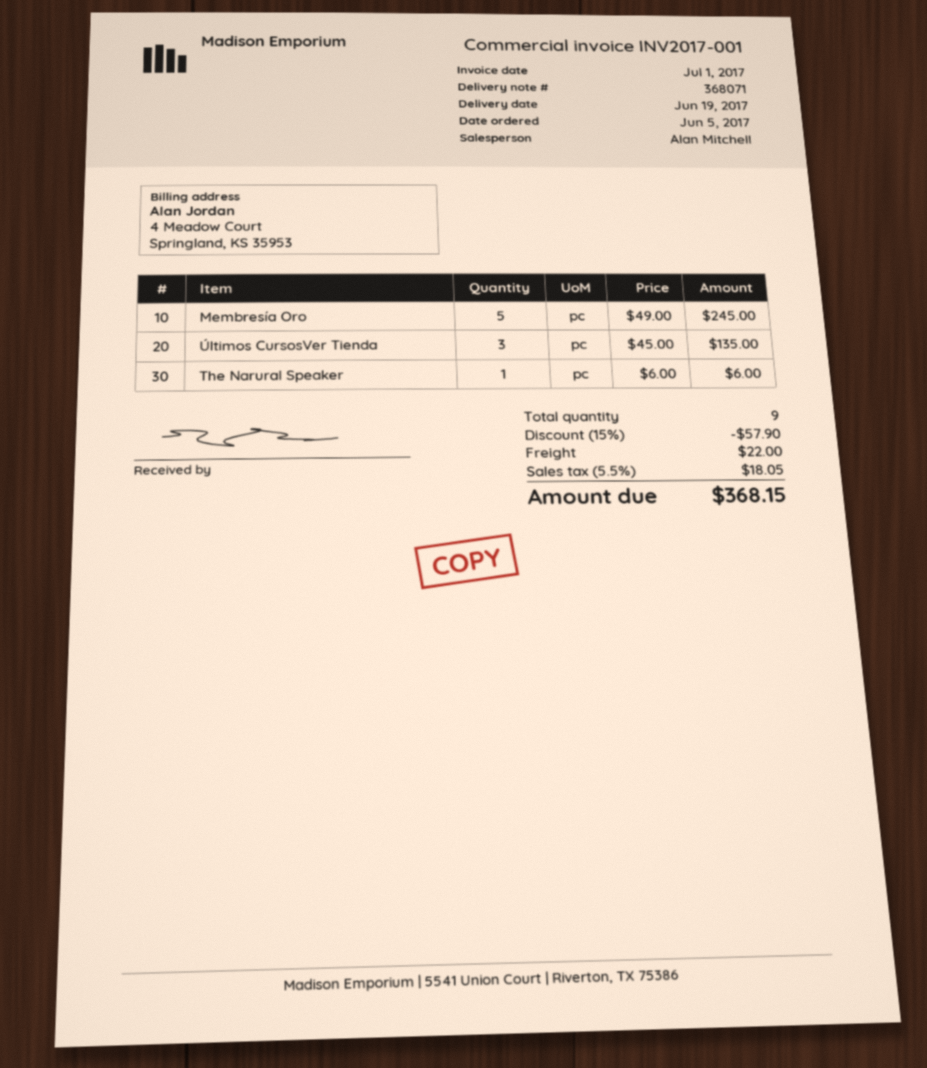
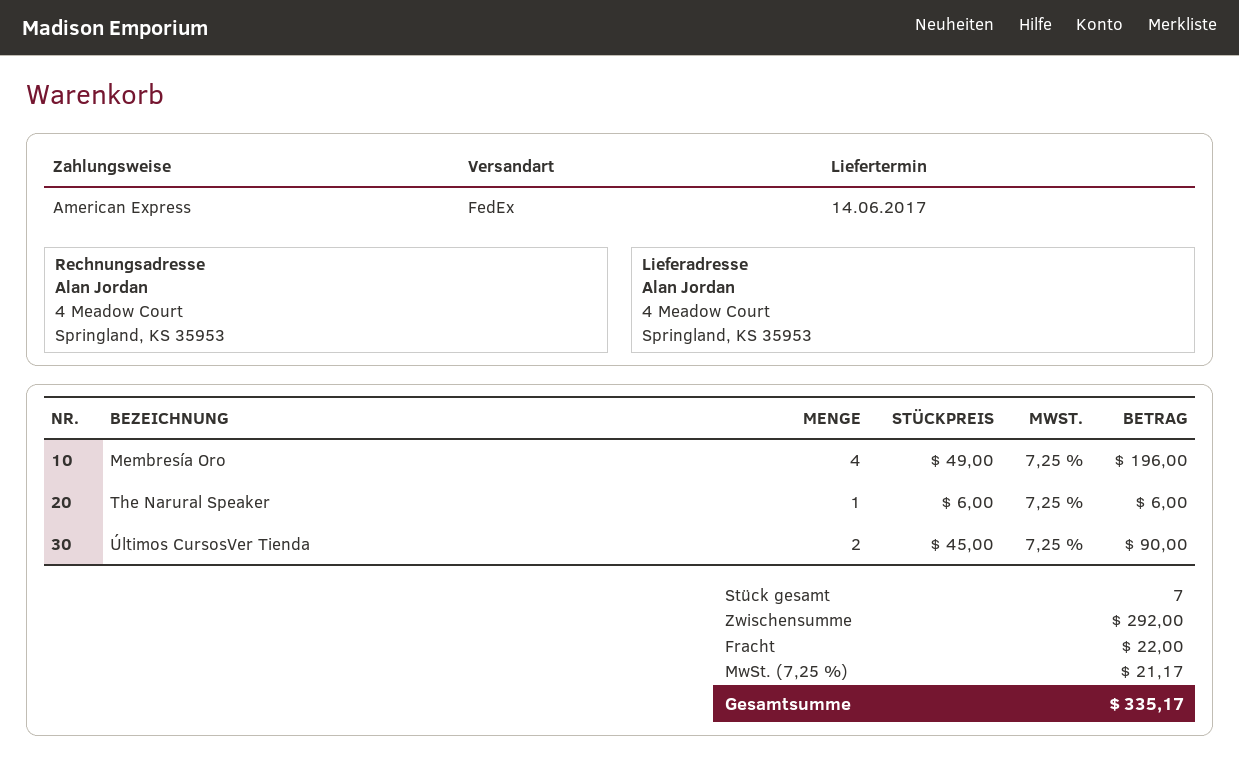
delivery date: 2017-06-19 -> 2017-06-14
Membresía Oro: 5 x 49.00 = 245.00 -> 4 x 49.00 = 196.00
Últimos CursosVer Tienda: 3 x 45.00 = 135.00 -> 2 x 45.00 = 90.00
total quantity: 9 -> 7
discount: 15% = 57.90 -> none
tax: 5.5% = 18.05 -> 7.25% = 21.17
total: 368.15 -> 335.17

